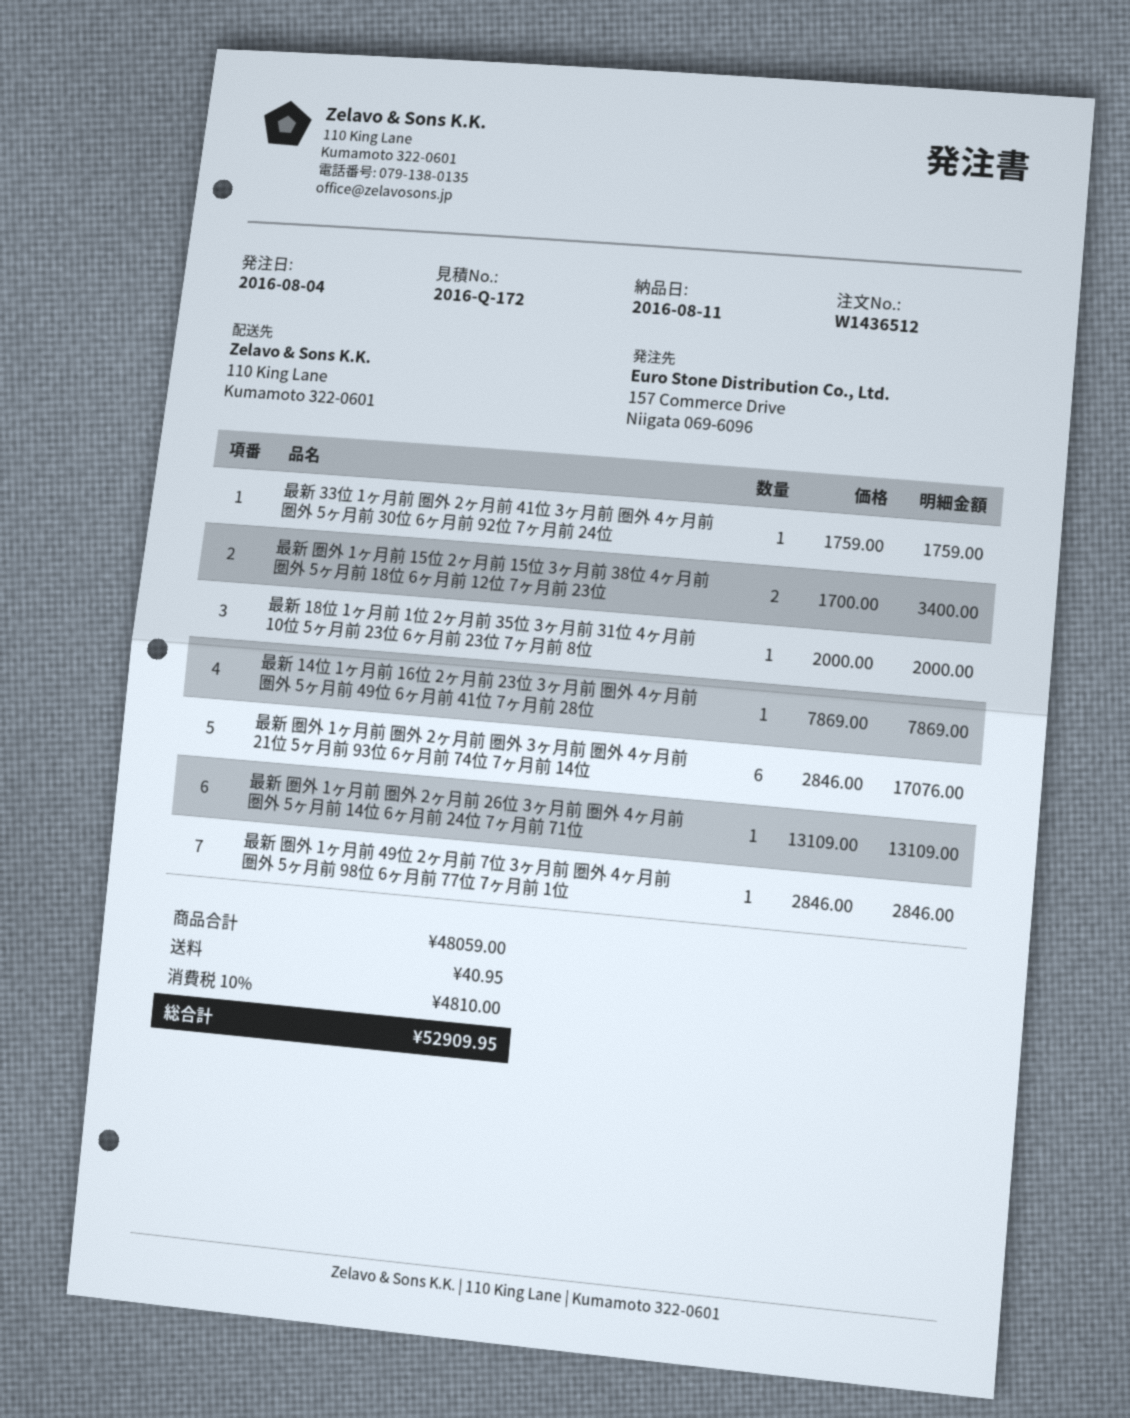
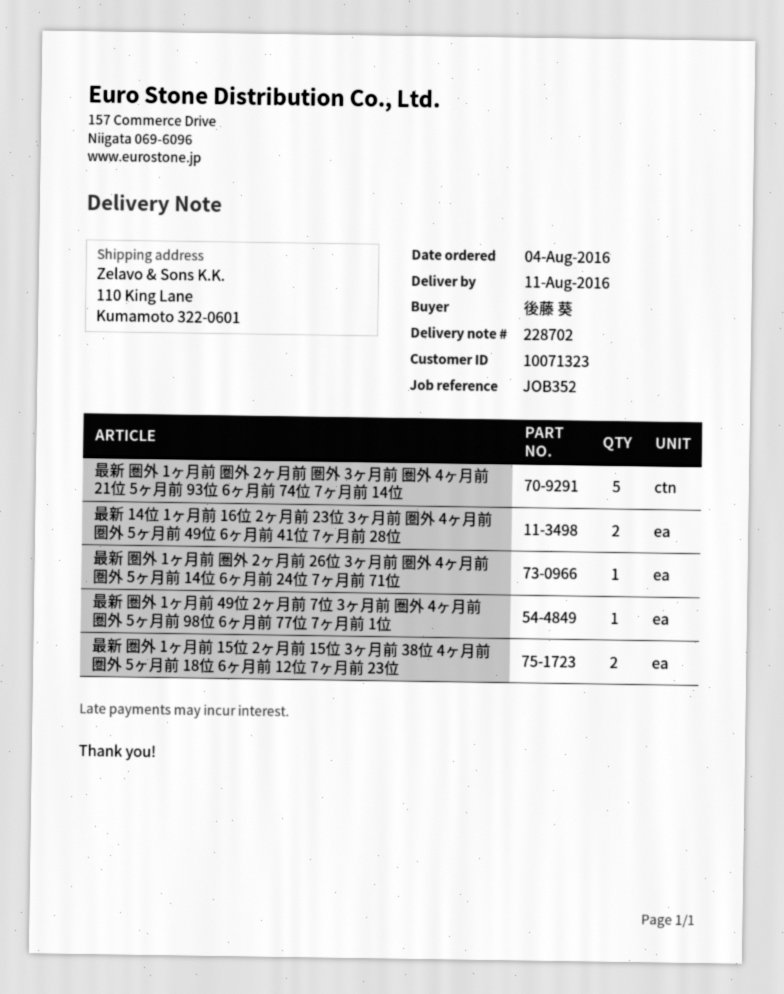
最新 33位 1ヶ月前 圏外 2ヶ月前 41位 3ヶ月前 圏外 4ヶ月前 圏外 5ヶ月前 30位 6ヶ月前 92位 7ヶ月前 24位: 1 -> none
最新 18位 1ヶ月前 1位 2ヶ月前 35位 3ヶ月前 31位 4ヶ月前 10位 5ヶ月前 23位 6ヶ月前 23位 7ヶ月前 8位: 1 -> none
最新 14位 1ヶ月前 16位 2ヶ月前 23位 3ヶ月前 圏外 4ヶ月前 圏外 5ヶ月前 49位 6ヶ月前 41位 7ヶ月前 28位: 1 -> 2
最新 圏外 1ヶ月前 圏外 2ヶ月前 圏外 3ヶ月前 圏外 4ヶ月前 21位 5ヶ月前 93位 6ヶ月前 74位 7ヶ月前 14位: 6 -> 5

